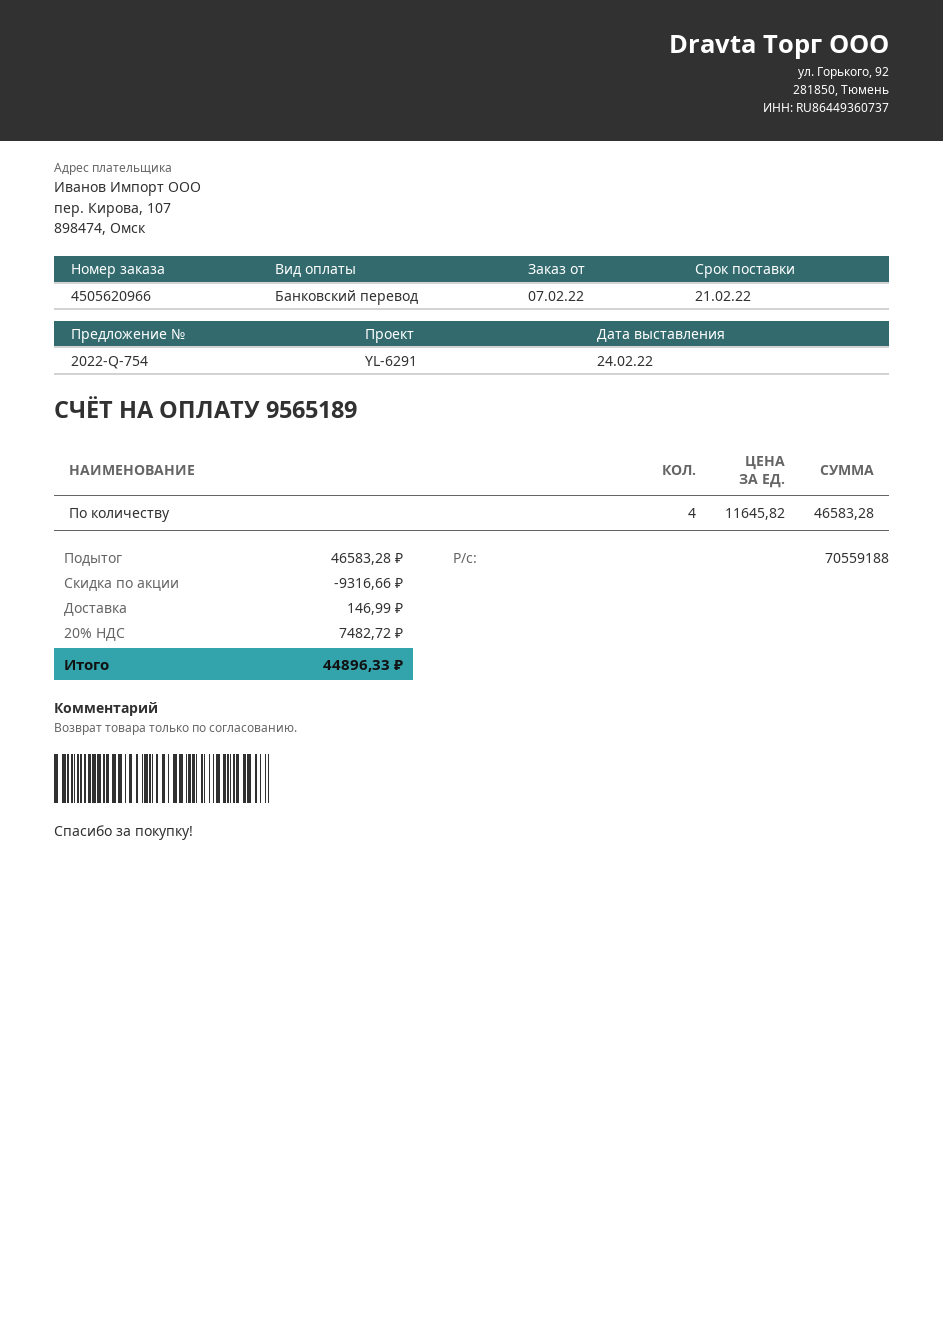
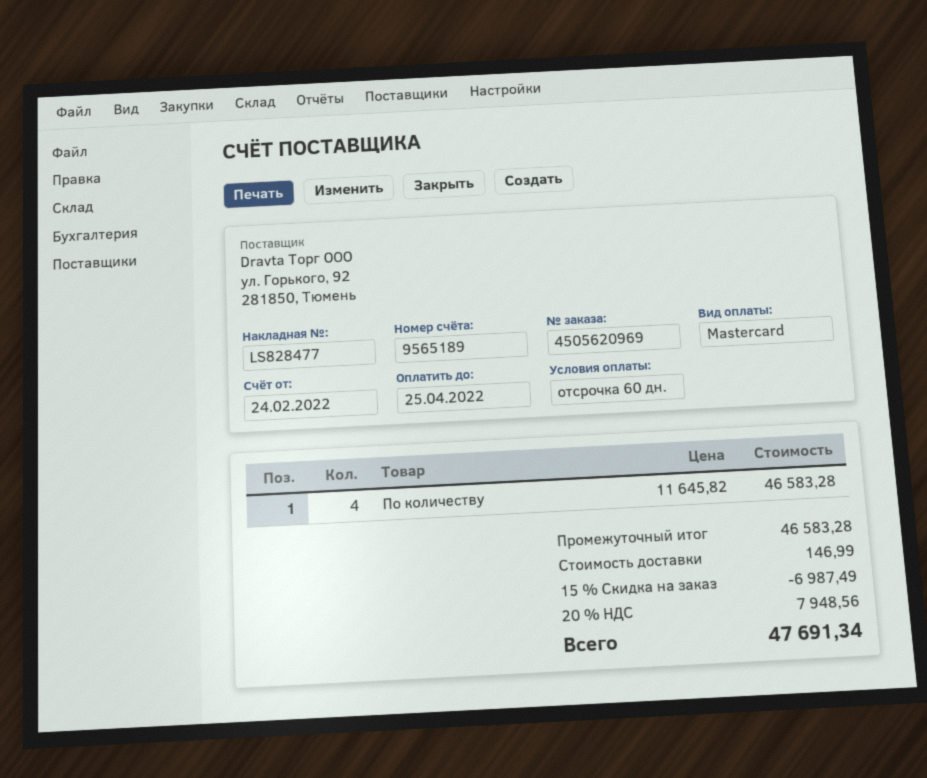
order number: 4505620966 -> 4505620969
payment method: bank transfer -> Mastercard
discount: 9316.66 -> 6987.49
tax: 20% = 7482.72 -> 20% = 7948.56
total: 44896.33 -> 47691.34

